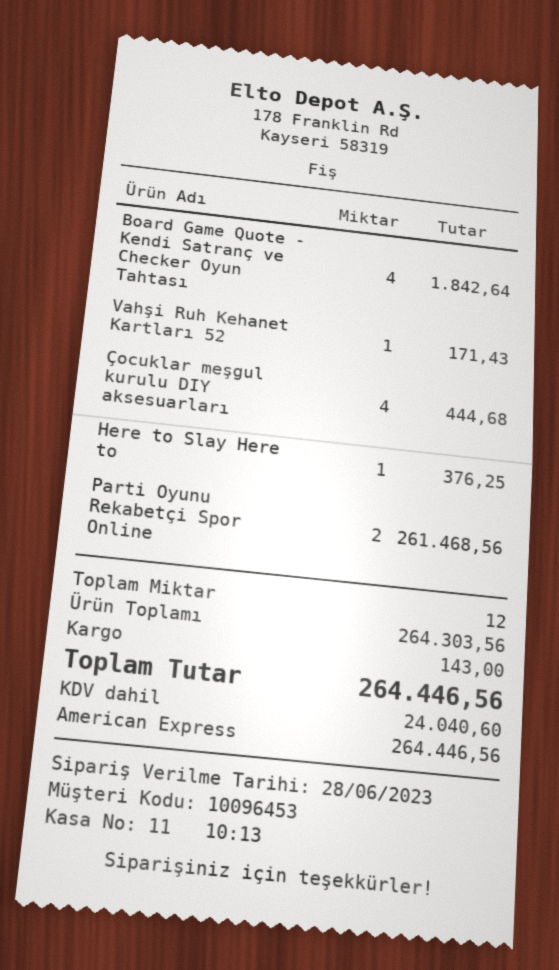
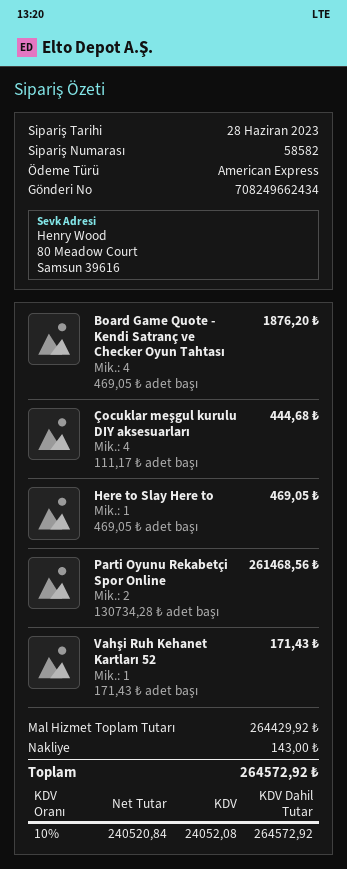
Board Game Quote - Kendi Satranç ve Checker Oyun Tahtası: 4 for 1842.64 -> 4 for 1876.20
Here to Slay Here to: 1 for 376.25 -> 1 for 469.05
subtotal: 264303.56 -> 264429.92
tax: 24040.60 -> 24052.08
total: 264446.56 -> 264572.92

